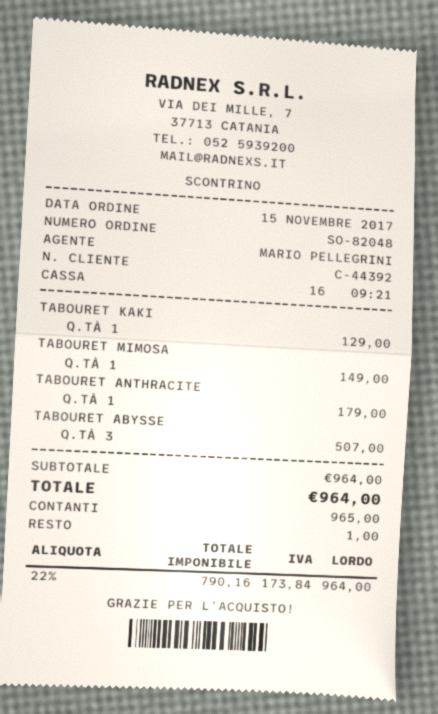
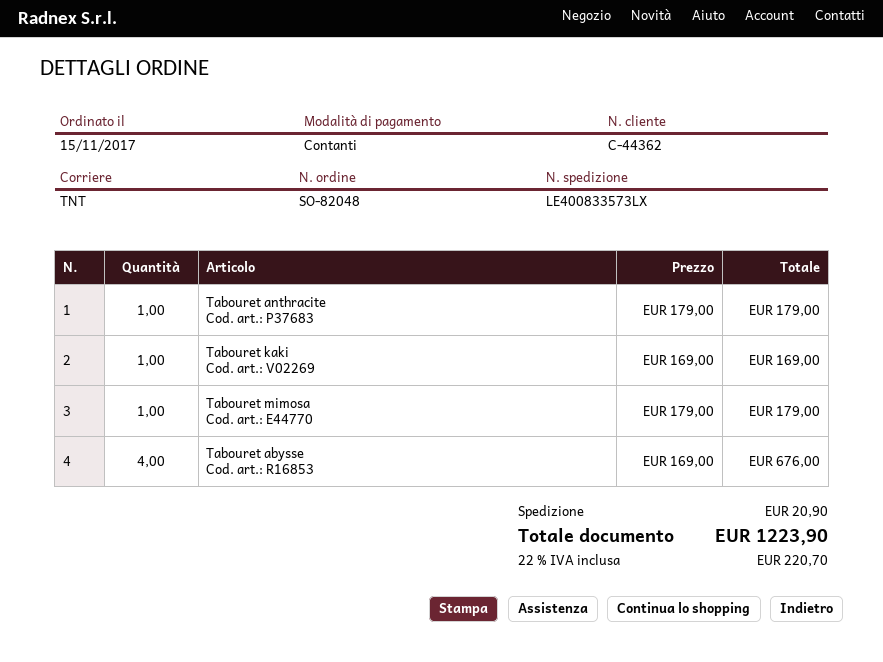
customer number: C-44392 -> C-44362
TABOURET KAKI: 1 for 129.00 -> 1 for 169.00
TABOURET MIMOSA: 1 for 149.00 -> 1 for 179.00
TABOURET ABYSSE: 3 for 507.00 -> 4 for 676.00
shipping: none -> 20.90
tax: 22% = 173.84 -> 22% = 220.70
total: 964.00 -> 1223.90

